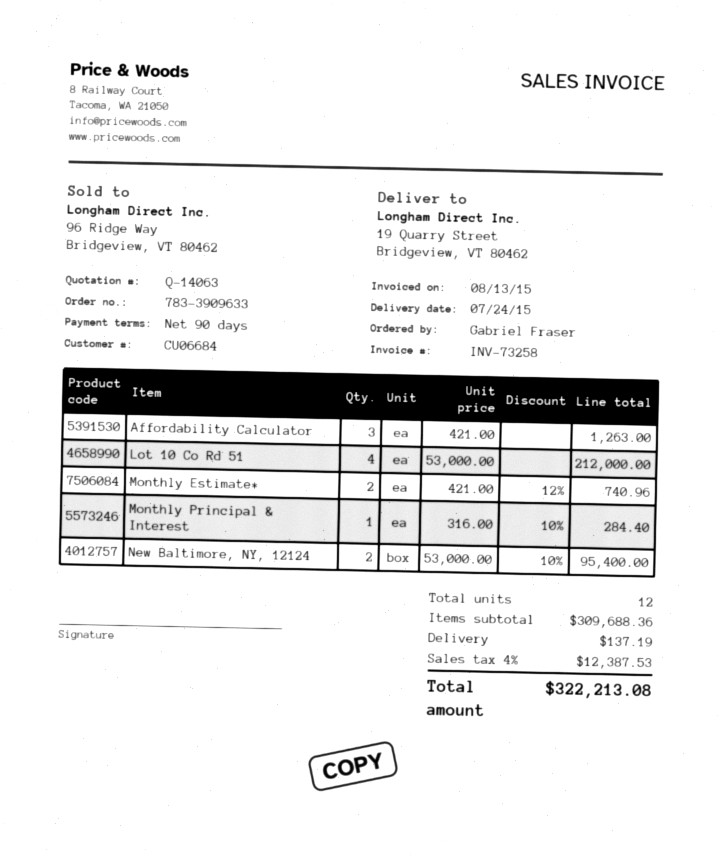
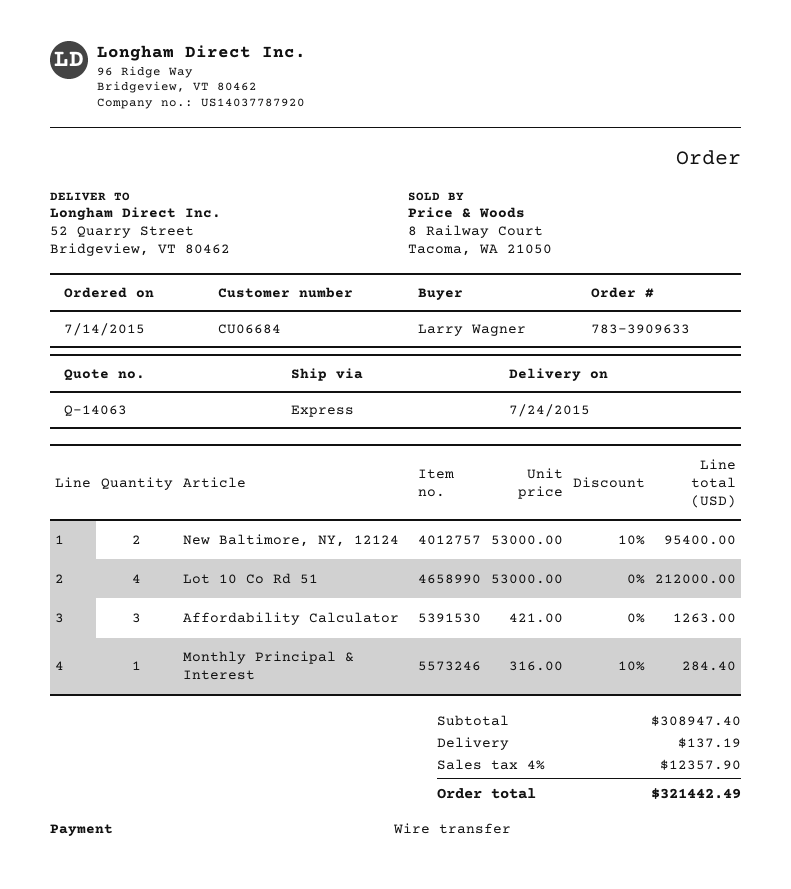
ordered by: Gabriel Fraser -> Larry Wagner
ship to: 19 Quarry Street, Bridgeview, VT 80462 -> 52 Quarry Street, Bridgeview, VT 80462
Monthly Estimate*: 2 x 421.00 - 12% = 740.96 -> none
subtotal: 309688.36 -> 308947.40
tax: 4% = 12387.53 -> 4% = 12357.90
total: 322213.08 -> 321442.49

